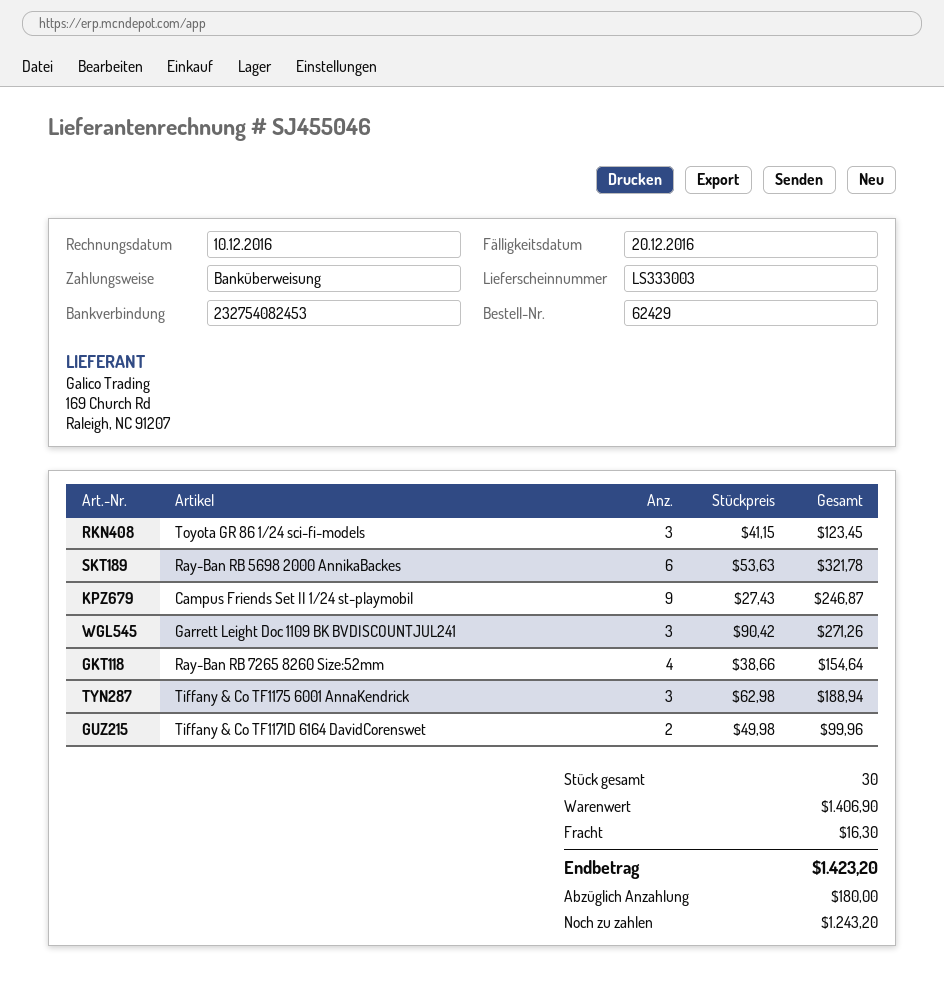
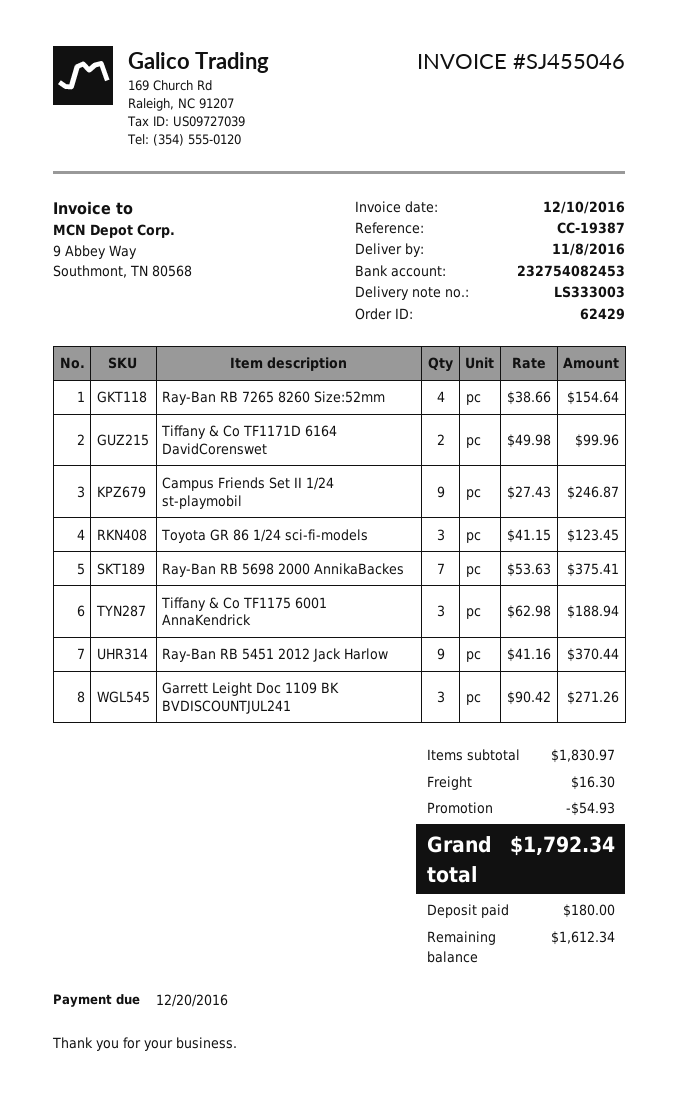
Ray-Ban RB 5698 2000 AnnikaBackes: 6 x 53.63 = 321.78 -> 7 x 53.63 = 375.41
Ray-Ban RB 5451 2012 Jack Harlow: none -> 9 x 41.16 = 370.44
subtotal: 1406.90 -> 1830.97
discount: none -> 54.93
total: 1423.20 -> 1792.34
balance: 1243.20 -> 1612.34

